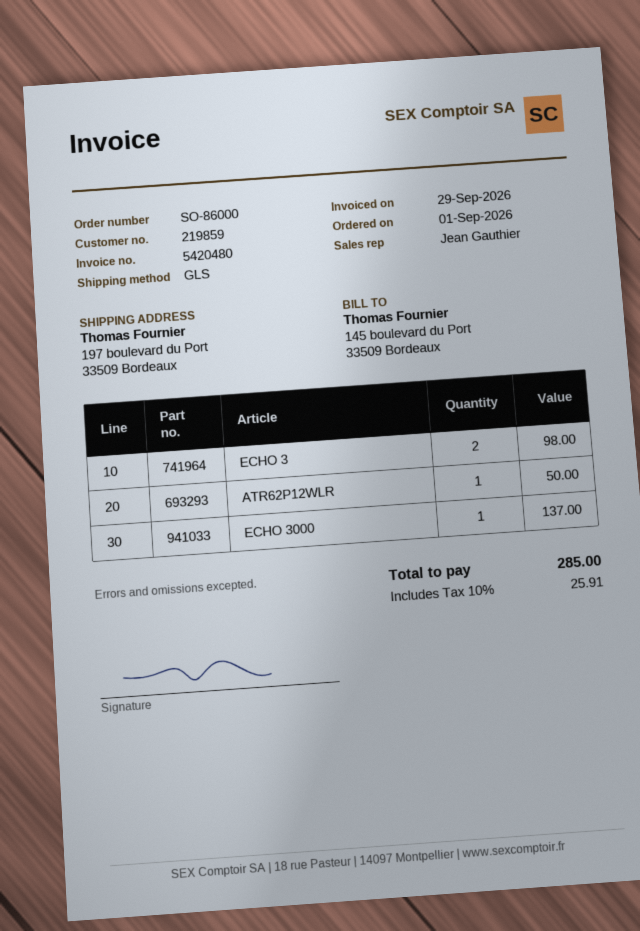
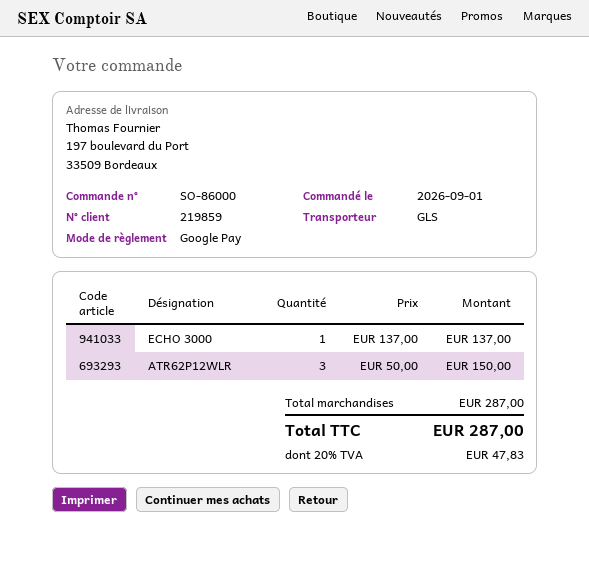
ECHO 3: 2 for 98.00 -> none
ATR62P12WLR: 1 for 50.00 -> 3 for 150.00
tax: 10% = 25.91 -> 20% = 47.83
total: 285.00 -> 287.00

